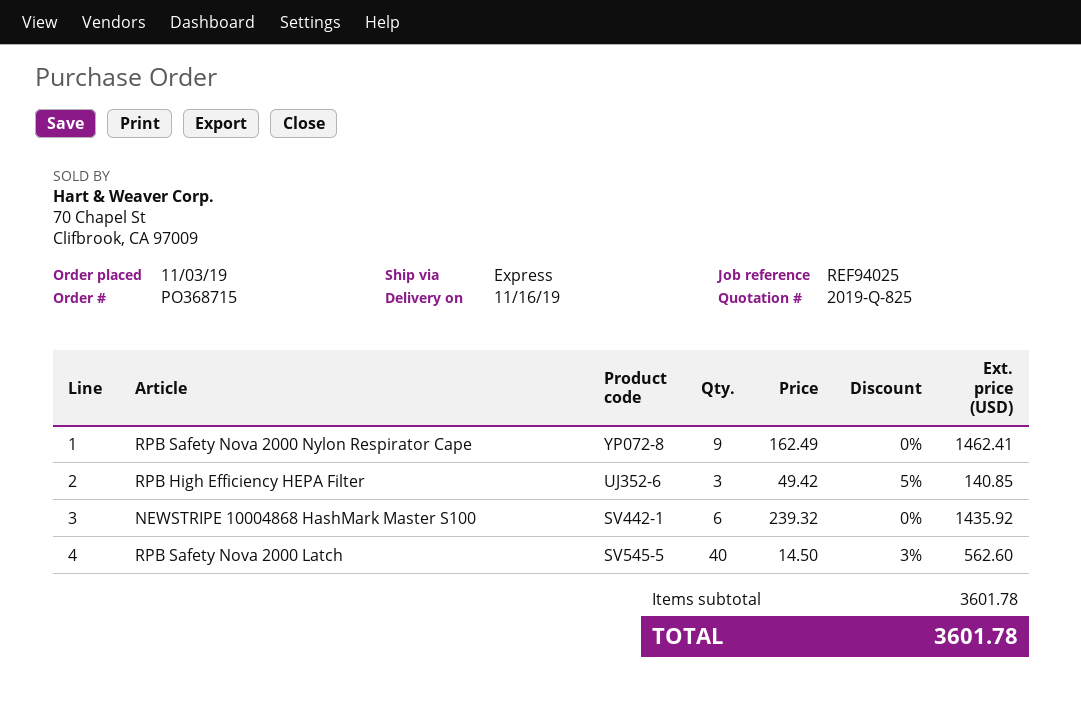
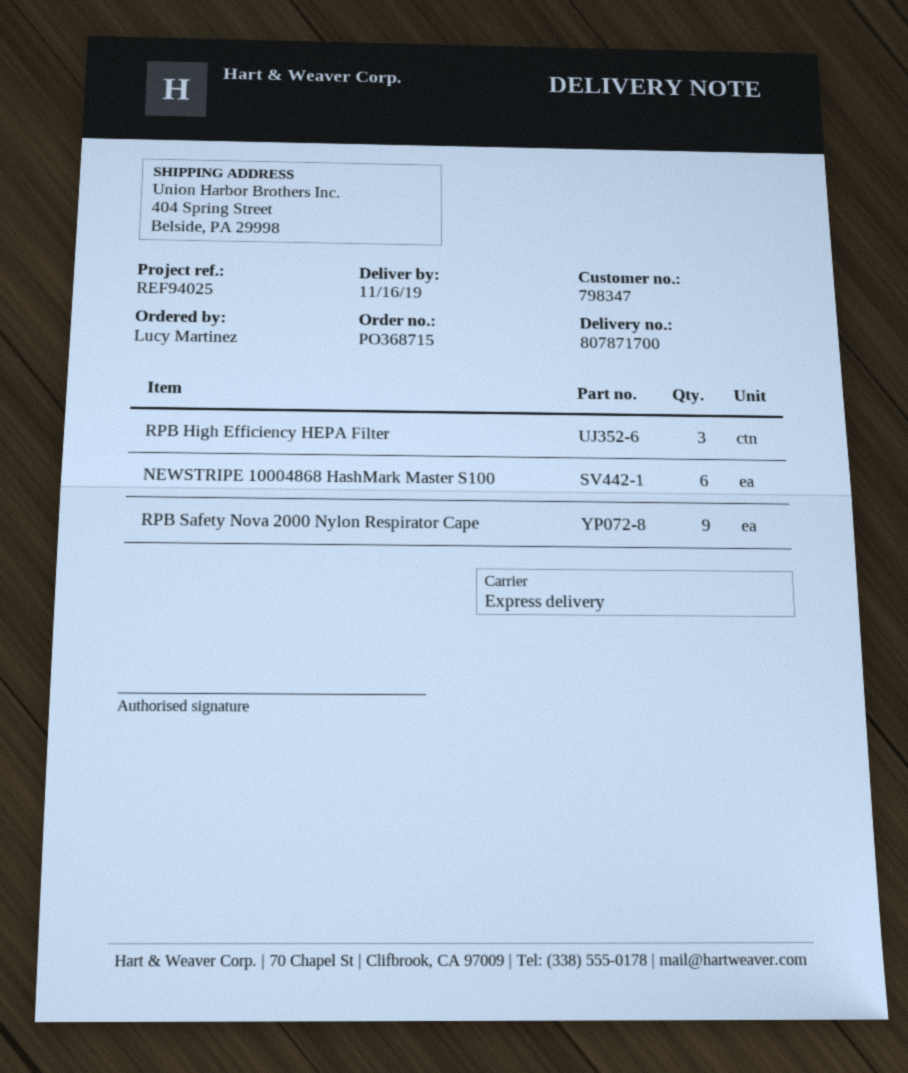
RPB Safety Nova 2000 Latch: 40 -> none

